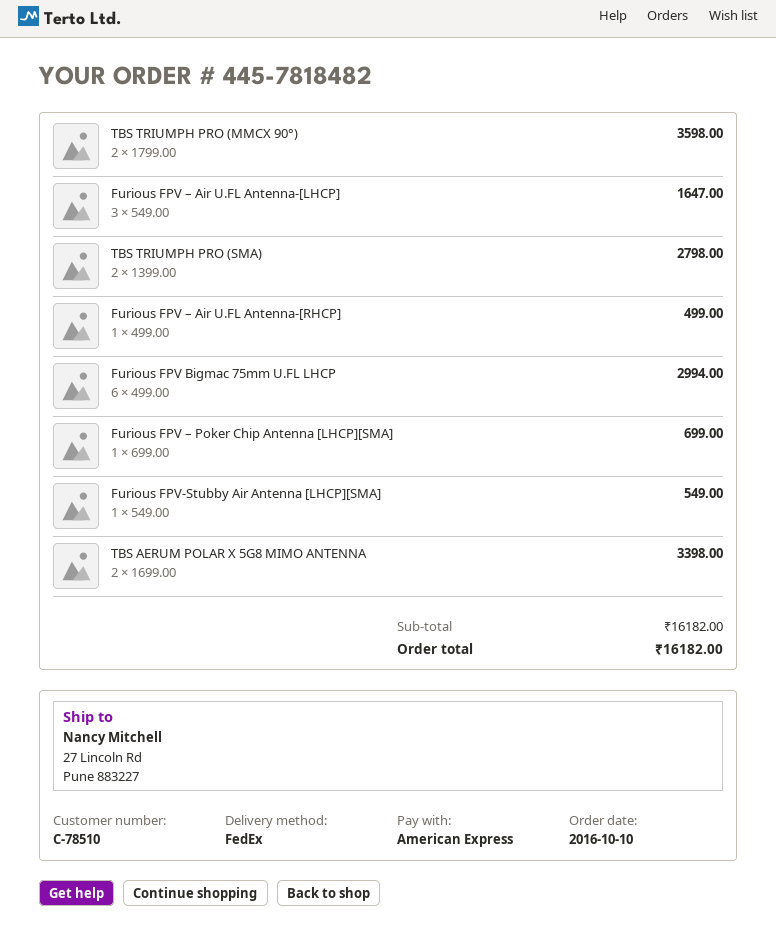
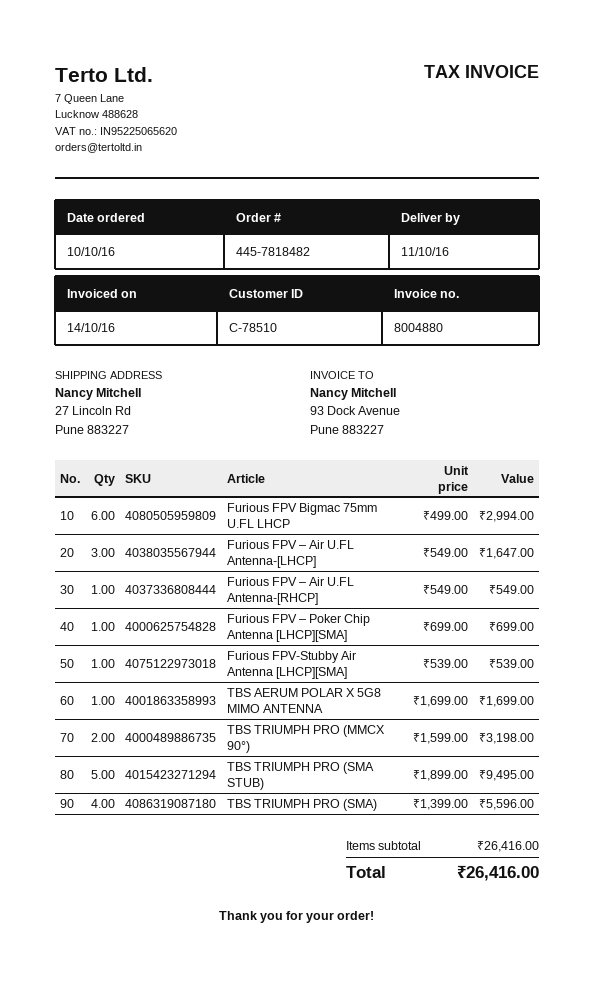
TBS TRIUMPH PRO (MMCX 90°): 2 x 1799.00 = 3598.00 -> 2 x 1599.00 = 3198.00
TBS TRIUMPH PRO (SMA): 2 x 1399.00 = 2798.00 -> 4 x 1399.00 = 5596.00
Furious FPV – Air U.FL Antenna-[RHCP]: 1 x 499.00 = 499.00 -> 1 x 549.00 = 549.00
Furious FPV-Stubby Air Antenna [LHCP][SMA]: 1 x 549.00 = 549.00 -> 1 x 539.00 = 539.00
TBS AERUM POLAR X 5G8 MIMO ANTENNA: 2 x 1699.00 = 3398.00 -> 1 x 1699.00 = 1699.00
TBS TRIUMPH PRO (SMA STUB): none -> 5 x 1899.00 = 9495.00
subtotal: 16182.00 -> 26416.00
total: 16182.00 -> 26416.00

